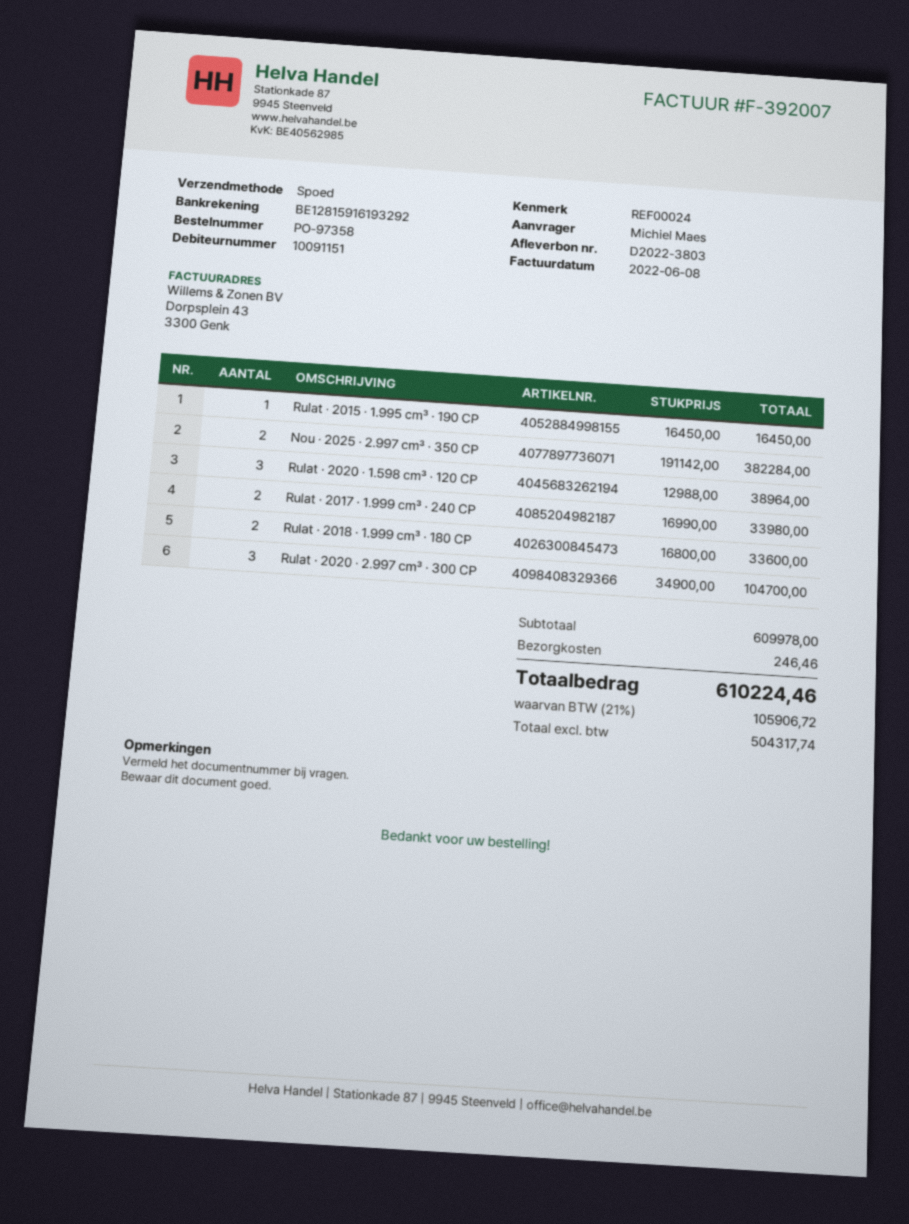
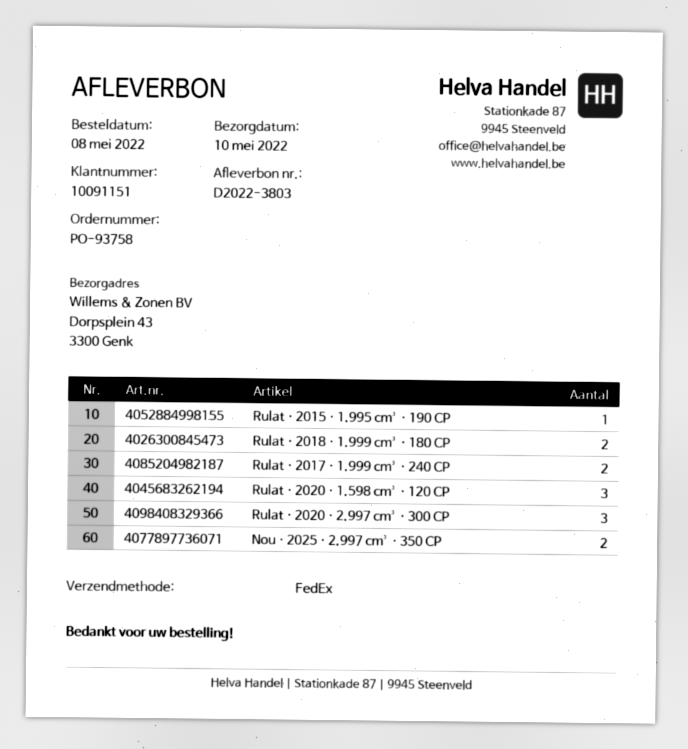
order number: PO-97358 -> PO-93758
shipping method: express -> FedEx

